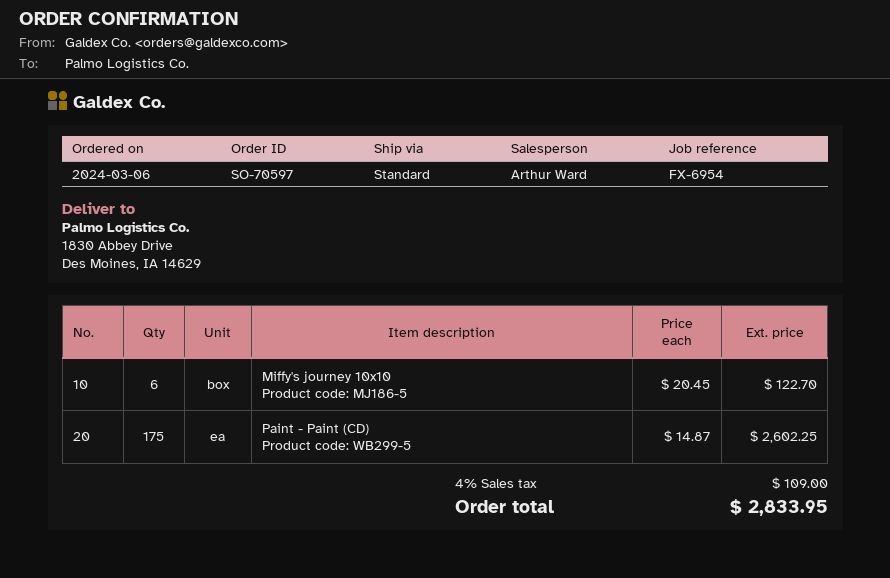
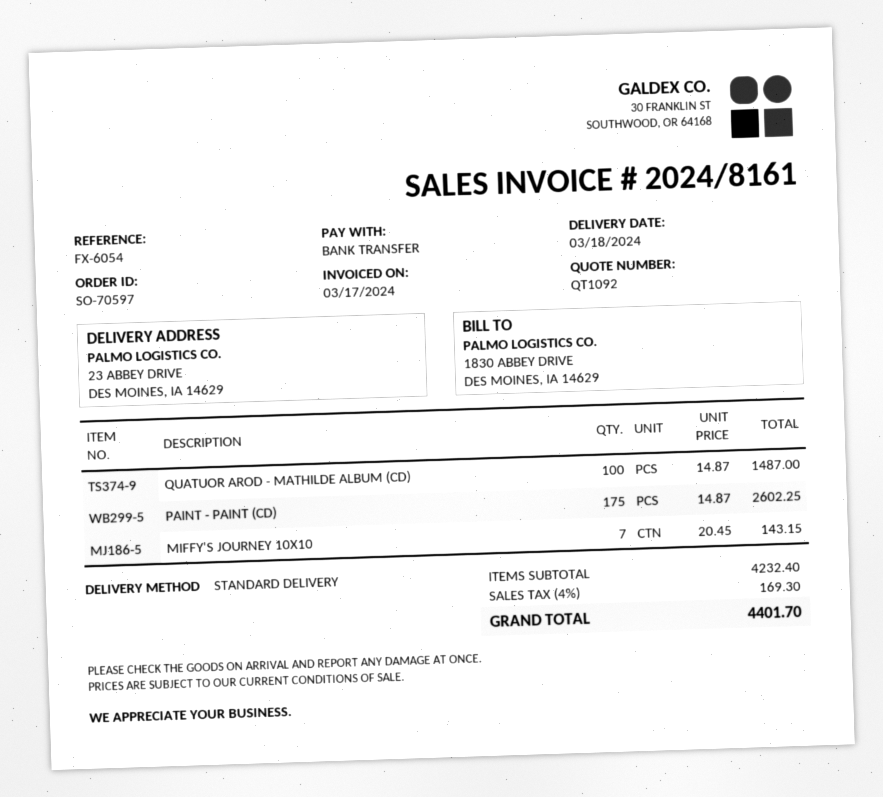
reference: FX-6954 -> FX-6054
ship to: 1830 Abbey Drive, Des Moines, IA 14629 -> 23 ABBEY DRIVE, DES MOINES, IA 14629
Miffy's journey 10x10: 6 x 20.45 = 122.70 -> 7 x 20.45 = 143.15
QUATUOR AROD - MATHILDE ALBUM (CD): none -> 100 x 14.87 = 1487.00
tax: 4% = 109.00 -> 4% = 169.30
total: 2833.95 -> 4401.70

